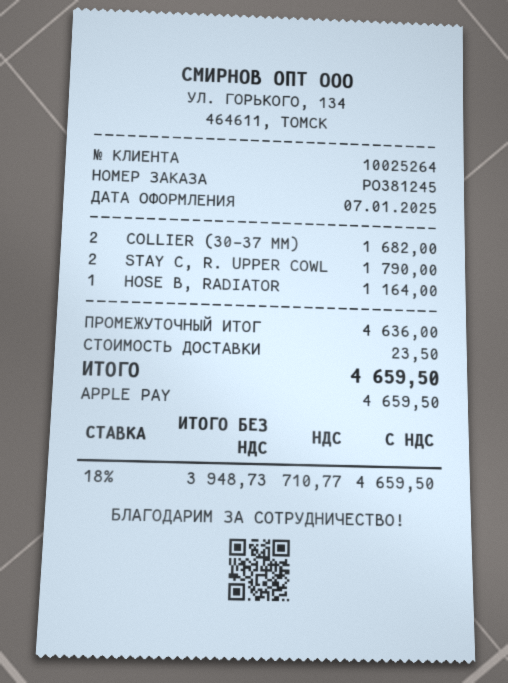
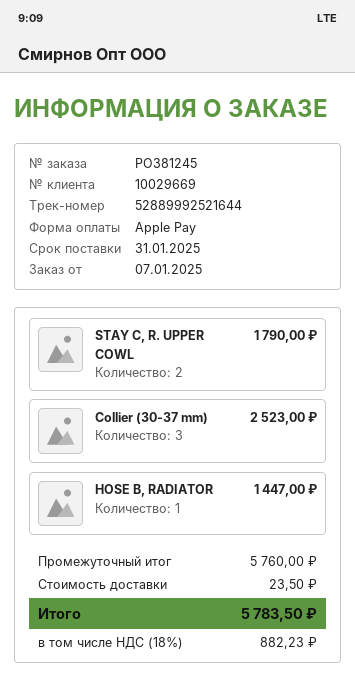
customer number: 10025264 -> 10029669
COLLIER (30-37 MM): 2 for 1682.00 -> 3 for 2523.00
HOSE B, RADIATOR: 1 for 1164.00 -> 1 for 1447.00
subtotal: 4636.00 -> 5760.00
tax: 18% = 710.77 -> 18% = 882.23
total: 4659.50 -> 5783.50

